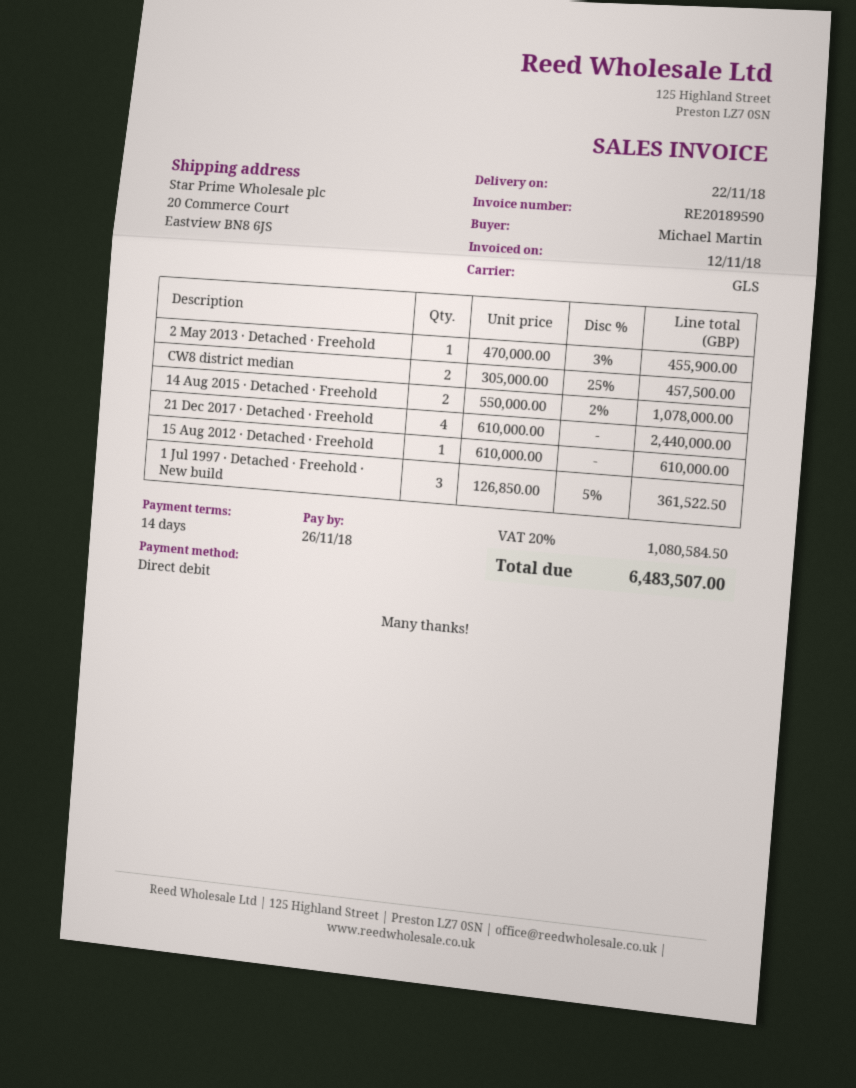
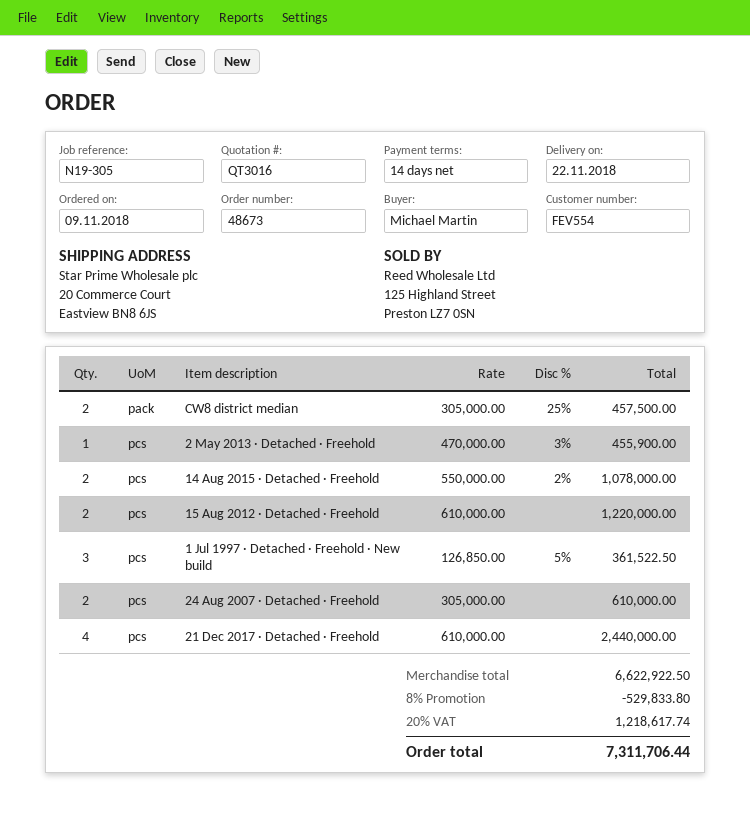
15 Aug 2012 · Detached · Freehold: 1 x 610000.00 = 610000.00 -> 2 x 610000.00 = 1220000.00
24 Aug 2007 · Detached · Freehold: none -> 2 x 305000.00 = 610000.00
discount: none -> 8% = 529833.80
tax: 20% = 1080584.50 -> 20% = 1218617.74
total: 6483507.00 -> 7311706.44

